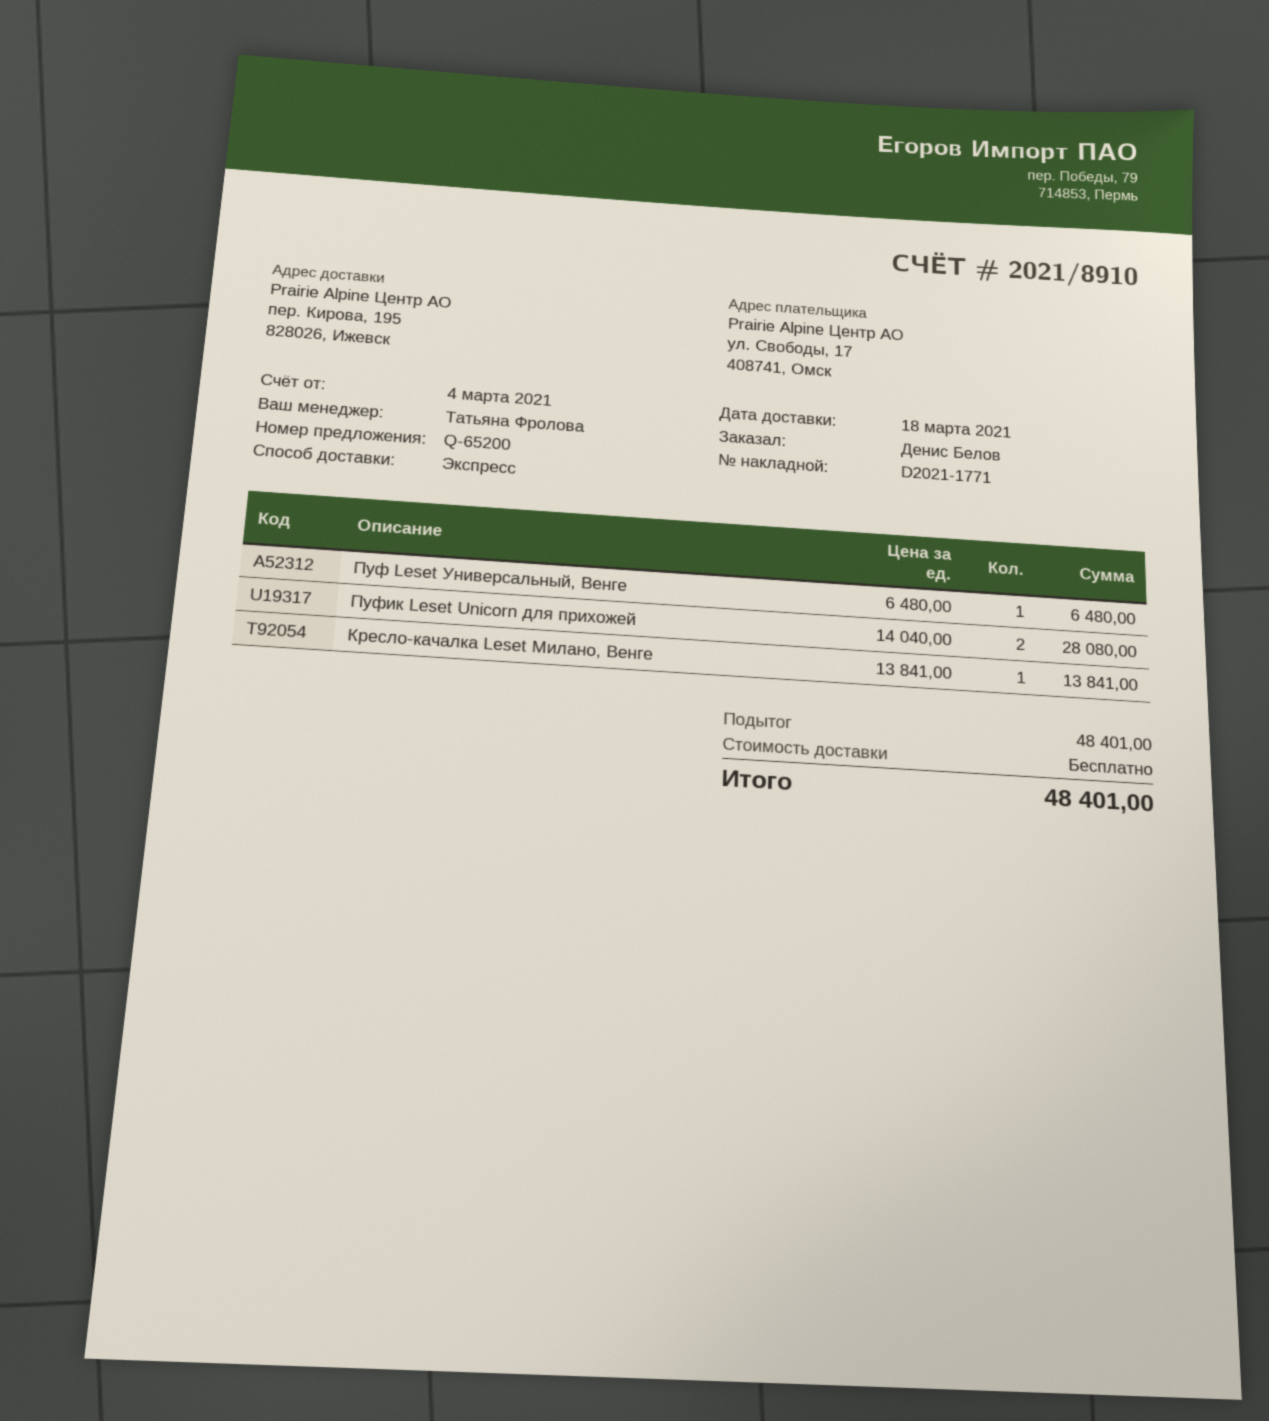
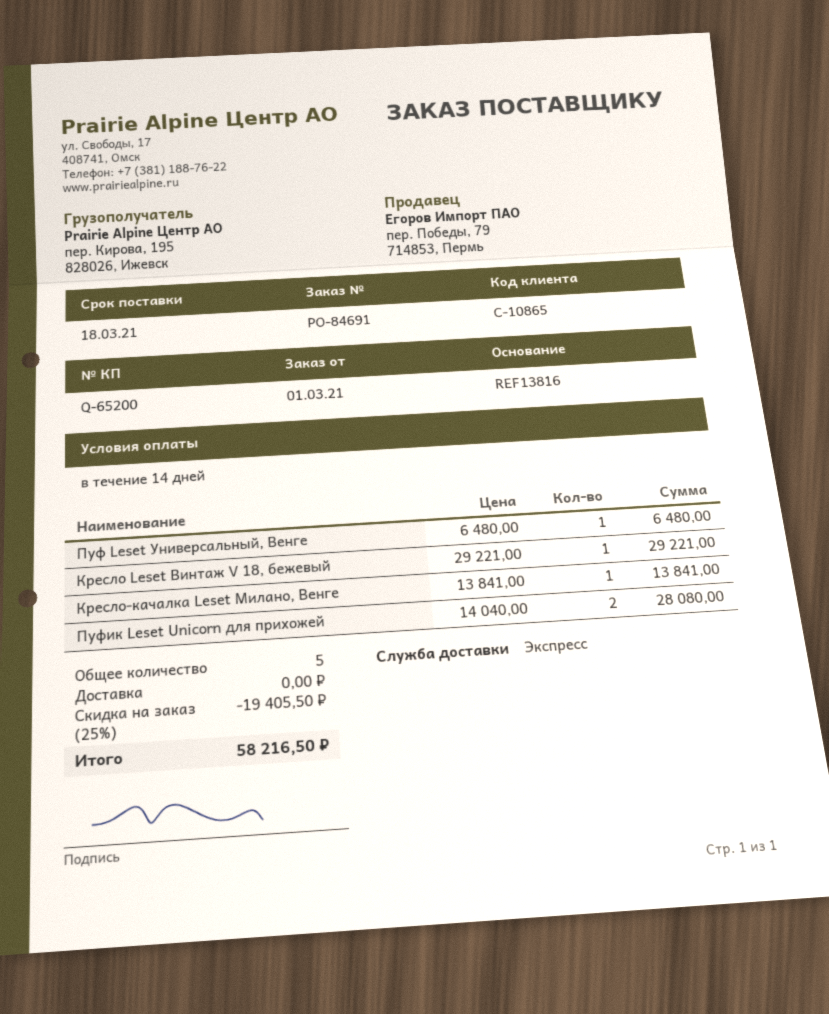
Кресло Leset Винтаж V 18, бежевый: none -> 1 x 29221.00 = 29221.00
discount: none -> 25% = 19405.50
total: 48401.00 -> 58216.50

